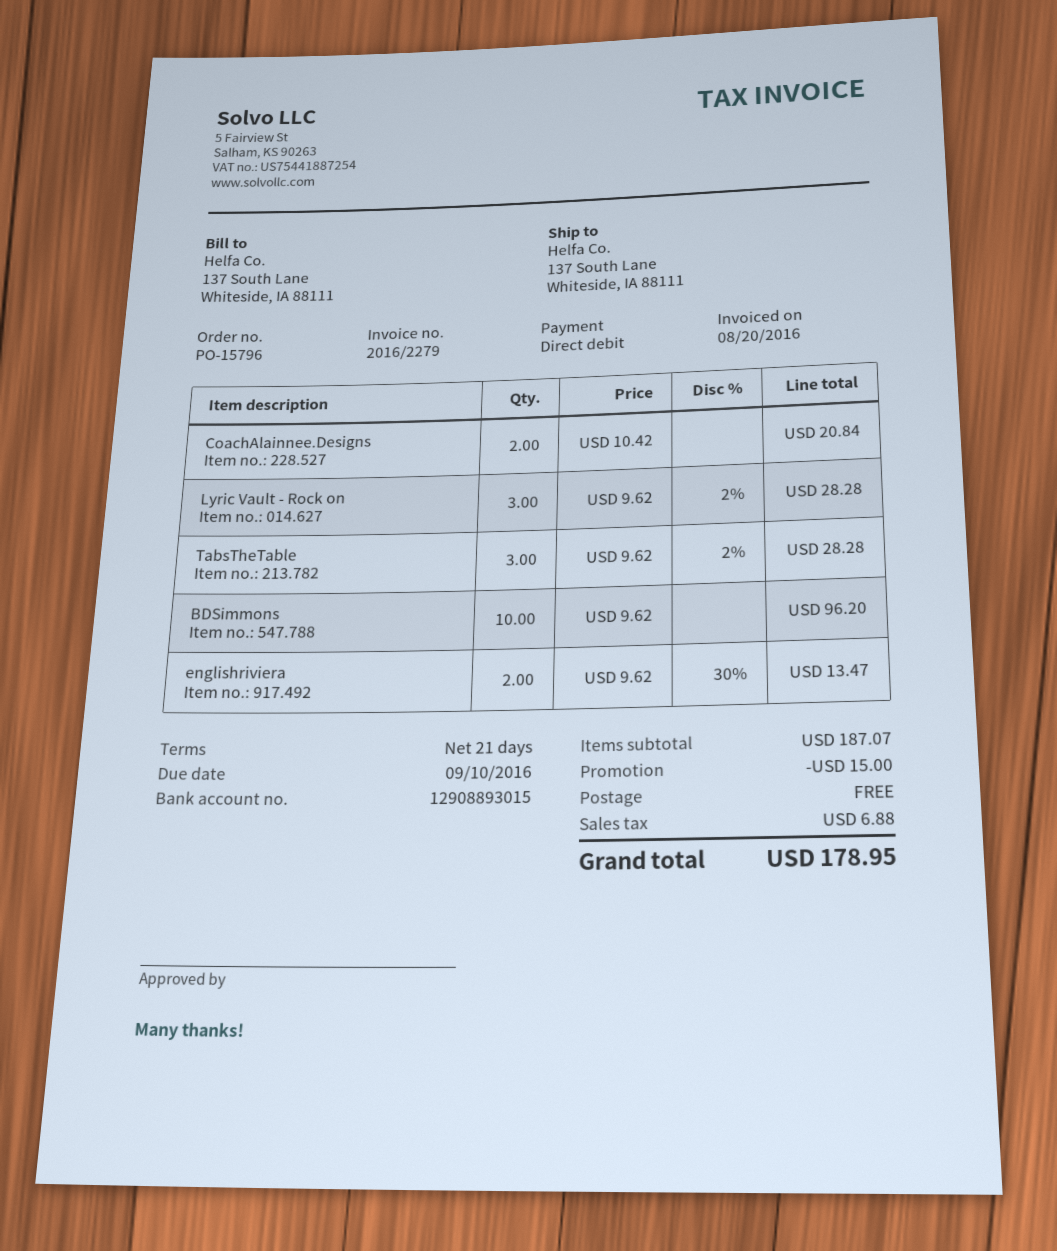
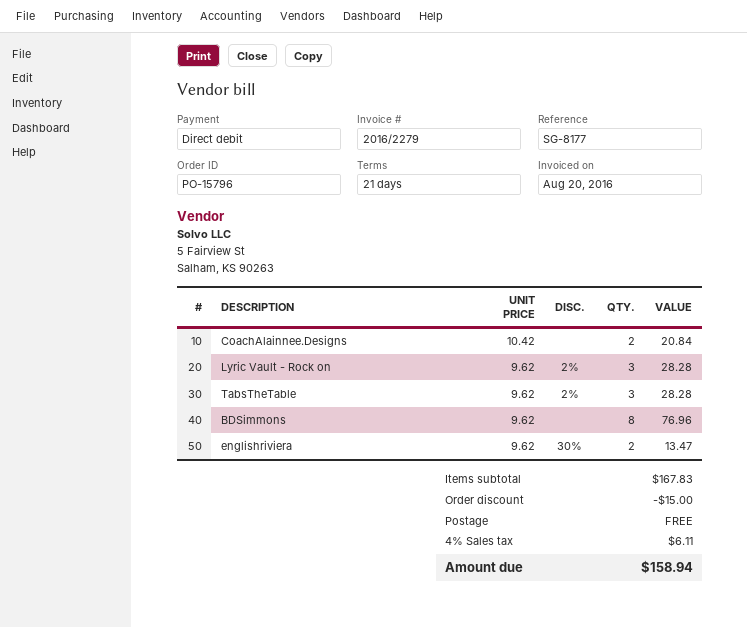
BDSimmons: 10 x 9.62 = 96.20 -> 8 x 9.62 = 76.96
subtotal: 187.07 -> 167.83
tax: 6.88 -> 6.11
total: 178.95 -> 158.94

